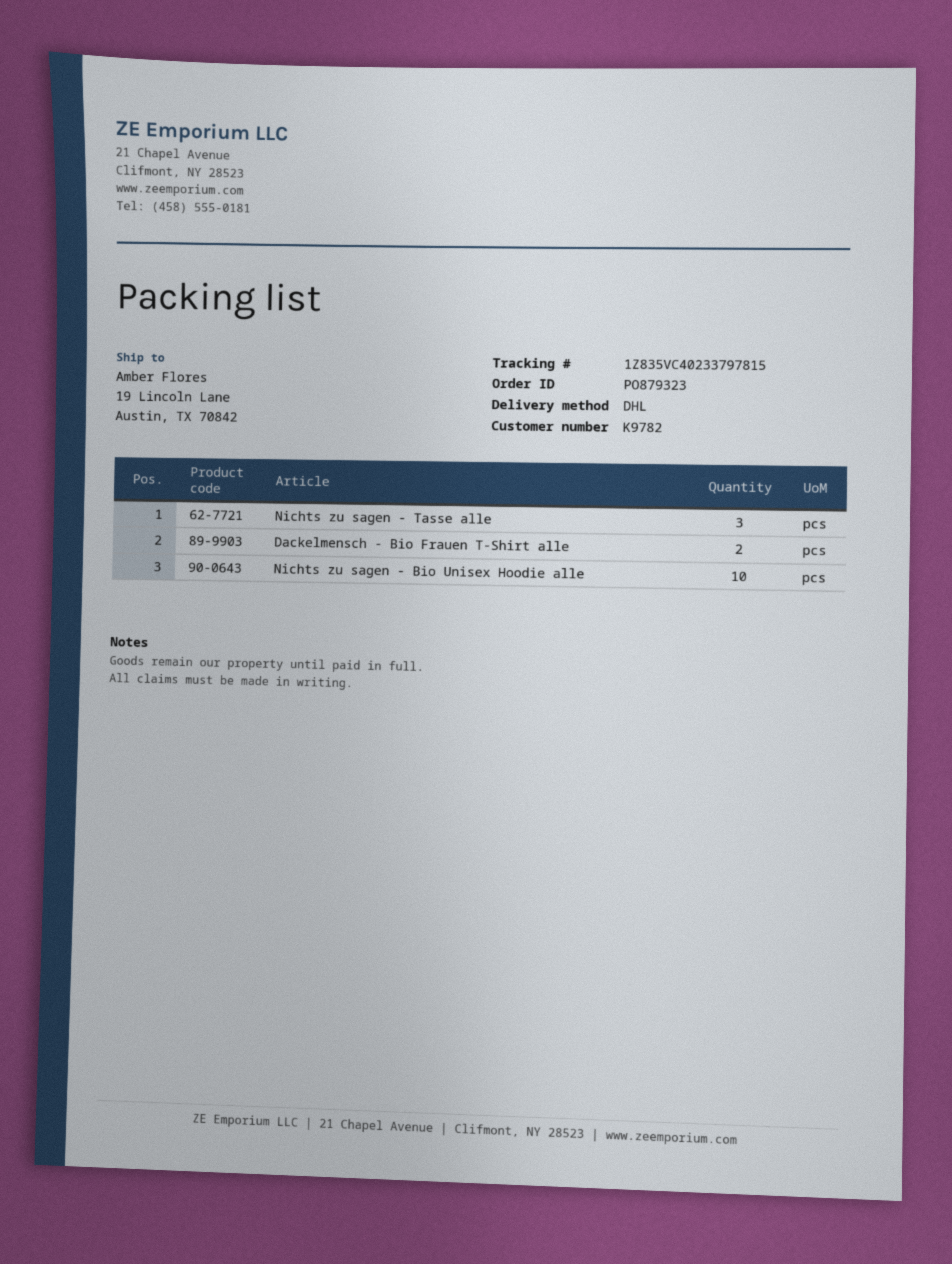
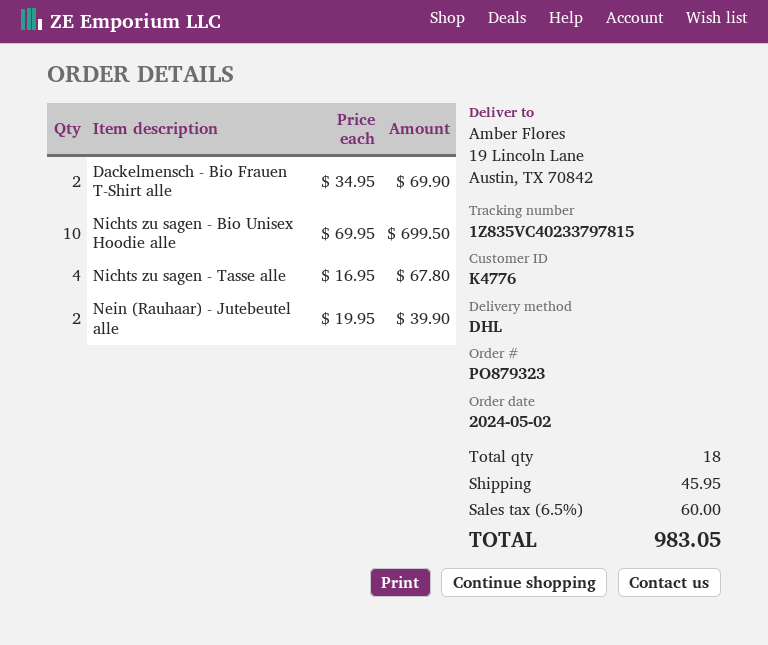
customer number: K9782 -> K4776
Nichts zu sagen - Tasse alle: 3 -> 4
Nein (Rauhaar) - Jutebeutel alle: none -> 2

